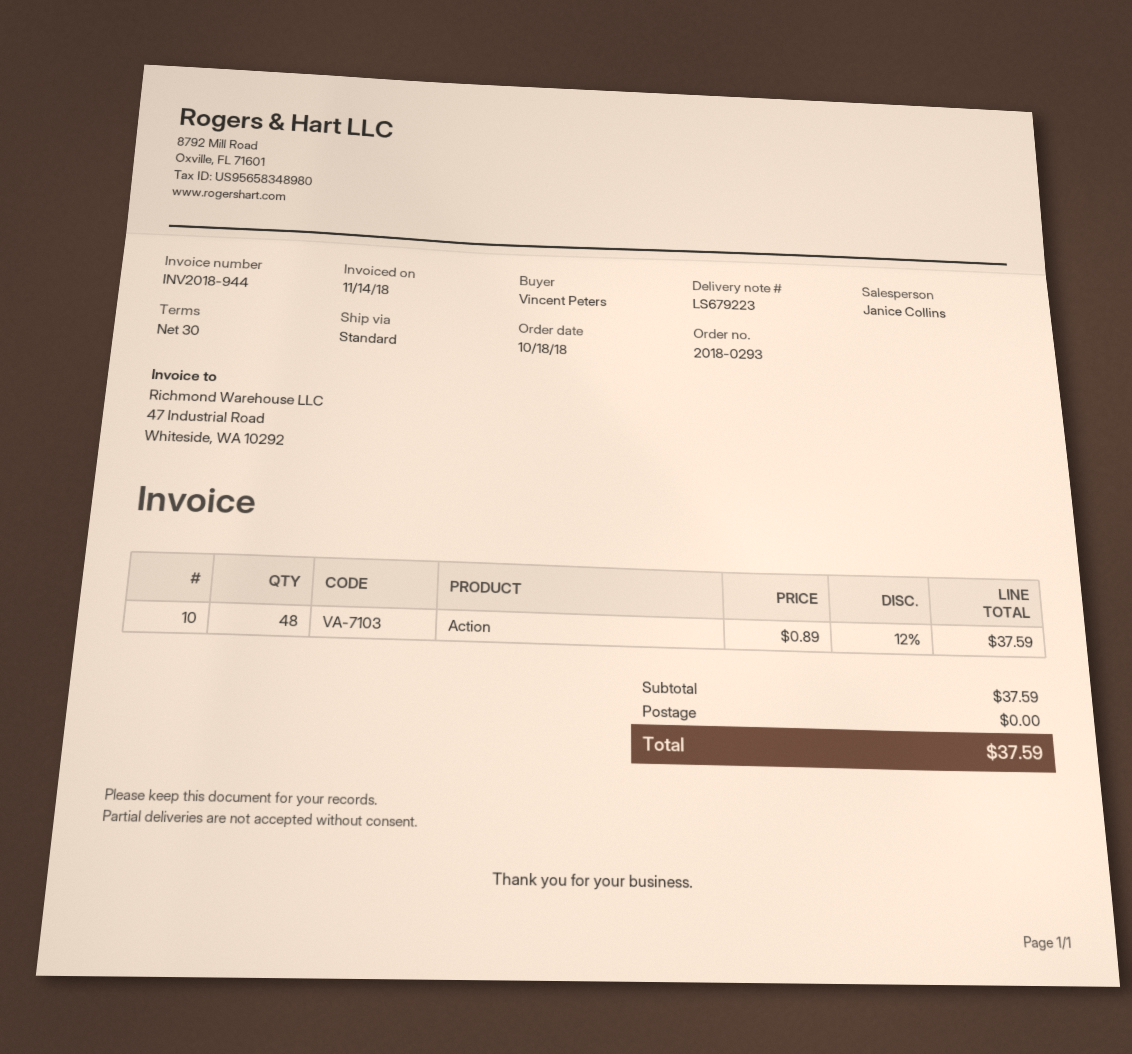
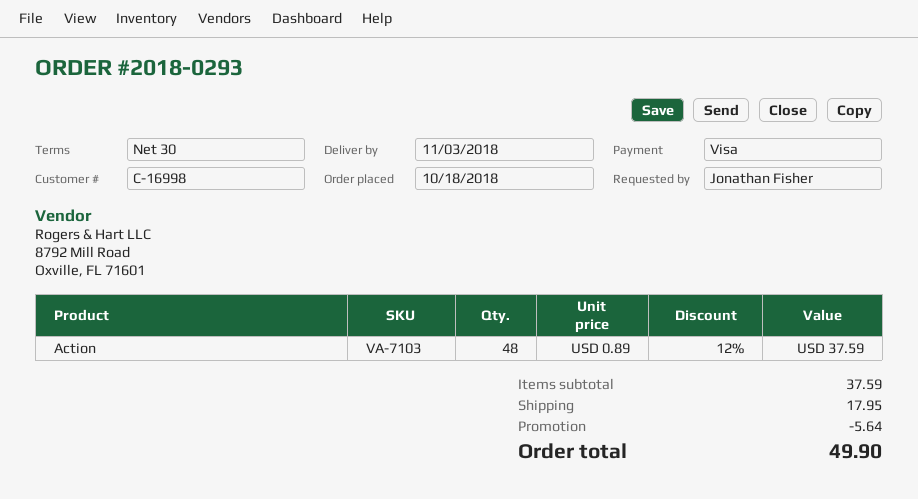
ordered by: Vincent Peters -> Jonathan Fisher
discount: none -> 5.64
shipping: 0.00 -> 17.95
total: 37.59 -> 49.90

